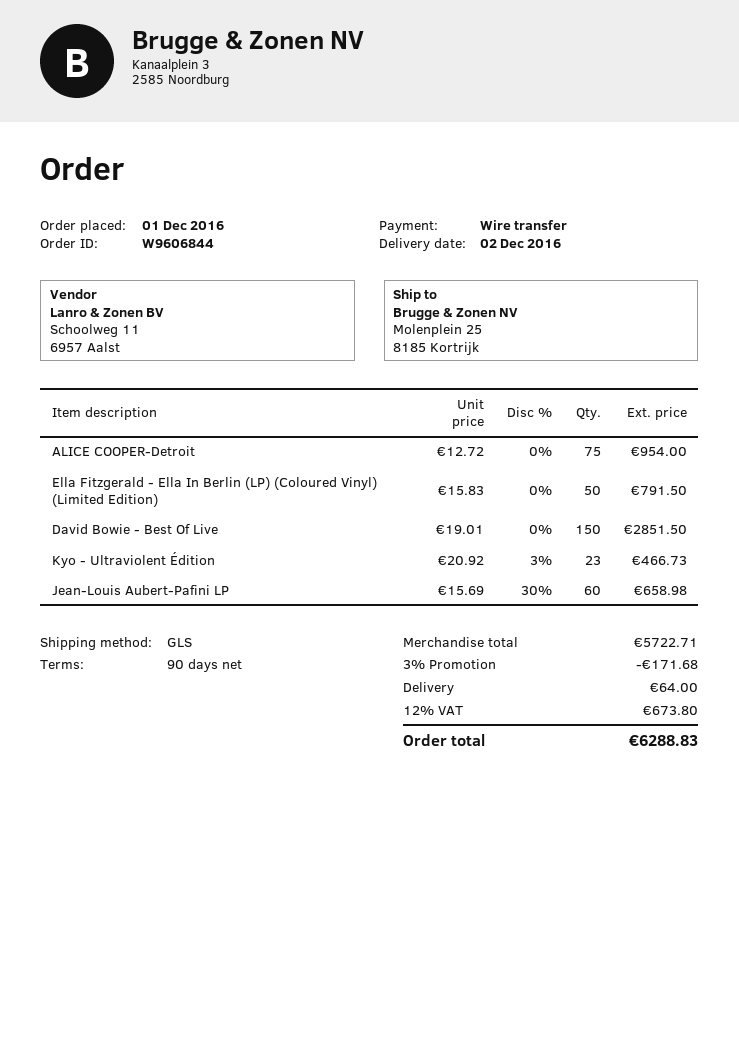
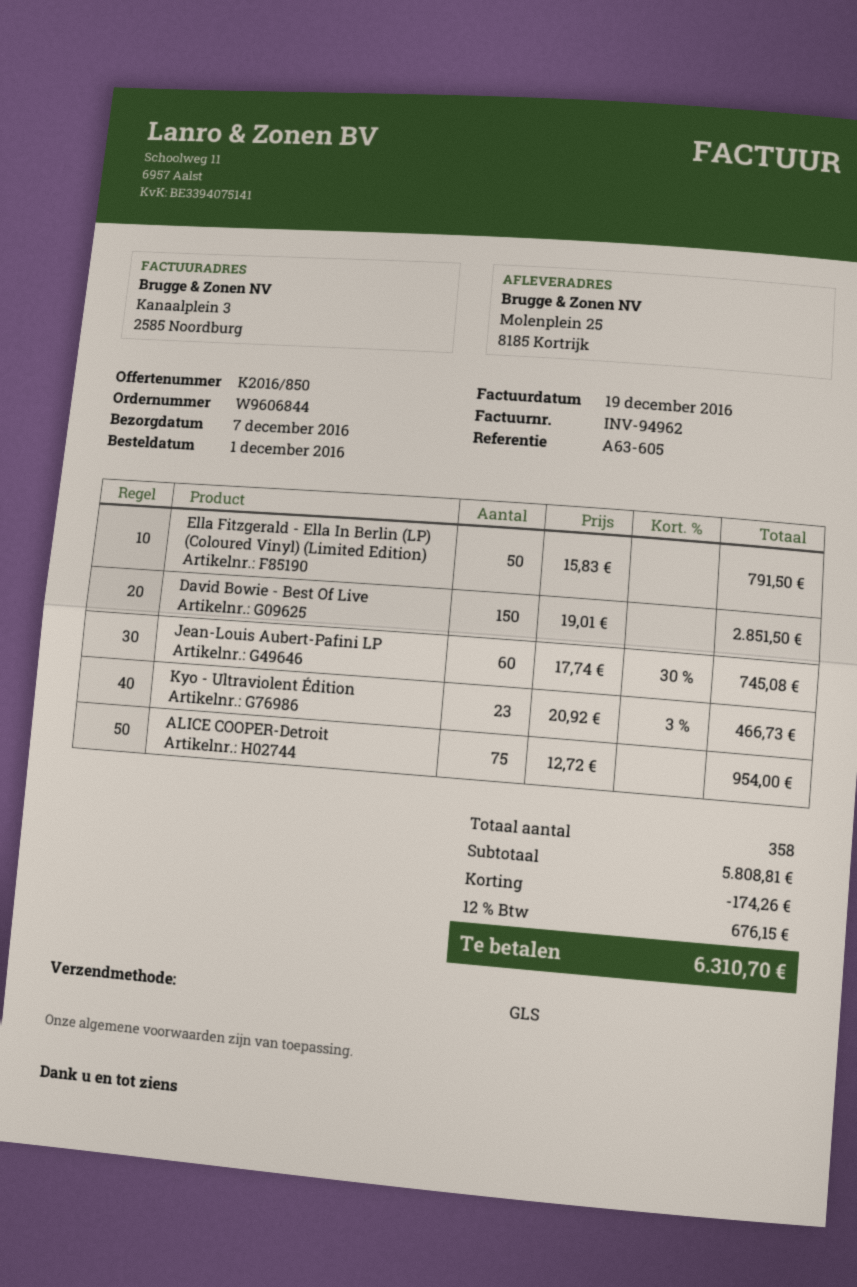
delivery date: 2016-12-02 -> 2016-12-07
Jean-Louis Aubert-Pafini LP: 60 x 15.69 - 30% = 658.98 -> 60 x 17.74 - 30% = 745.08
subtotal: 5722.71 -> 5808.81
discount: 171.68 -> 174.26
shipping: 64.00 -> none
tax: 12% = 673.80 -> 12% = 676.15
total: 6288.83 -> 6310.70

